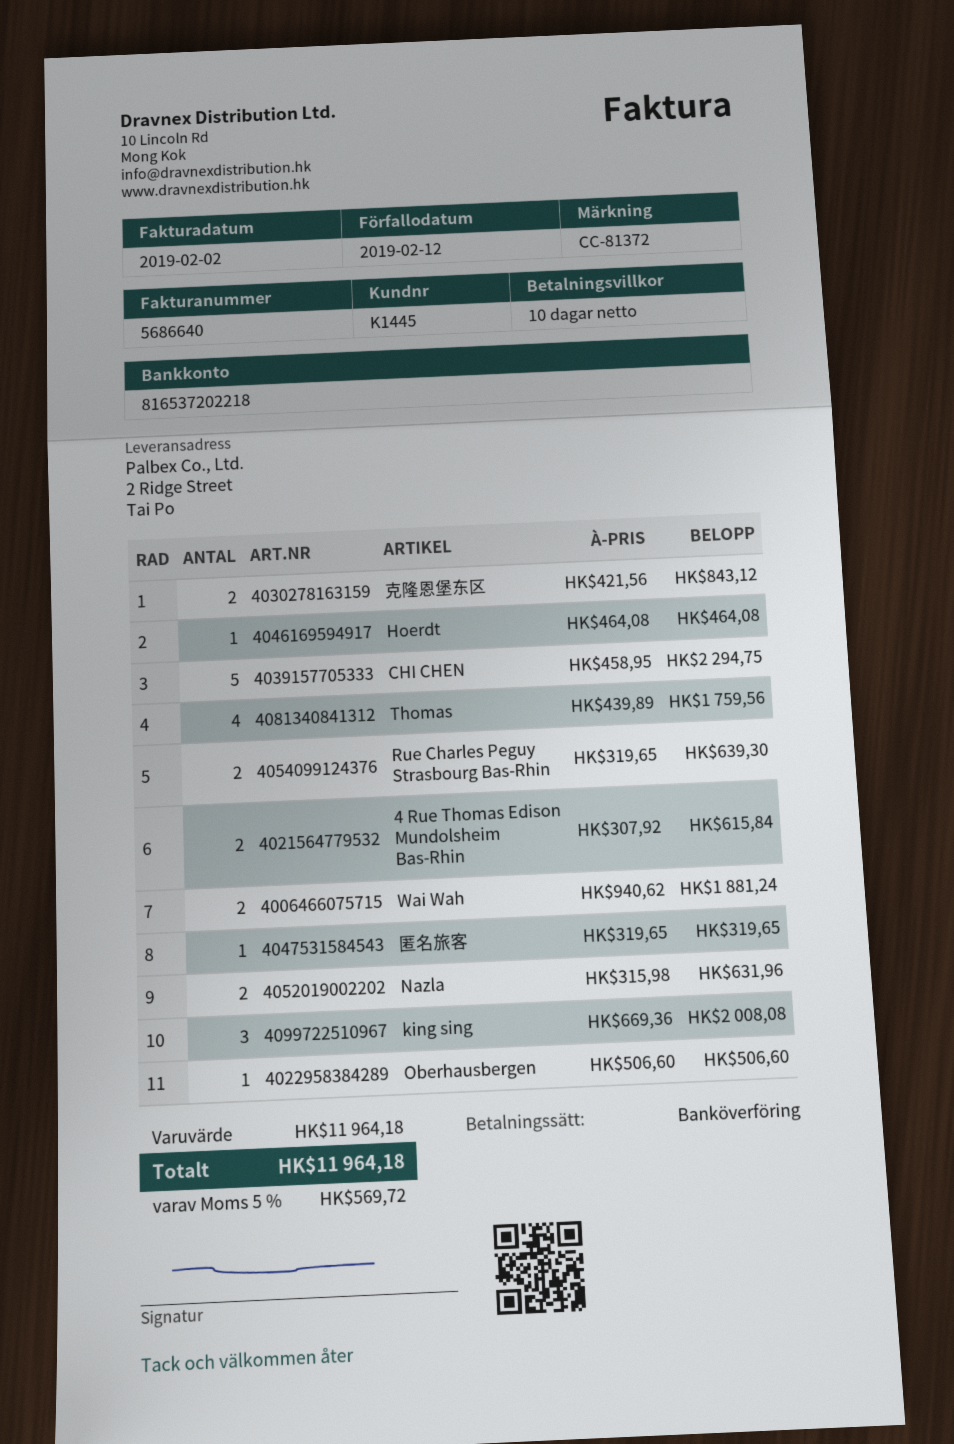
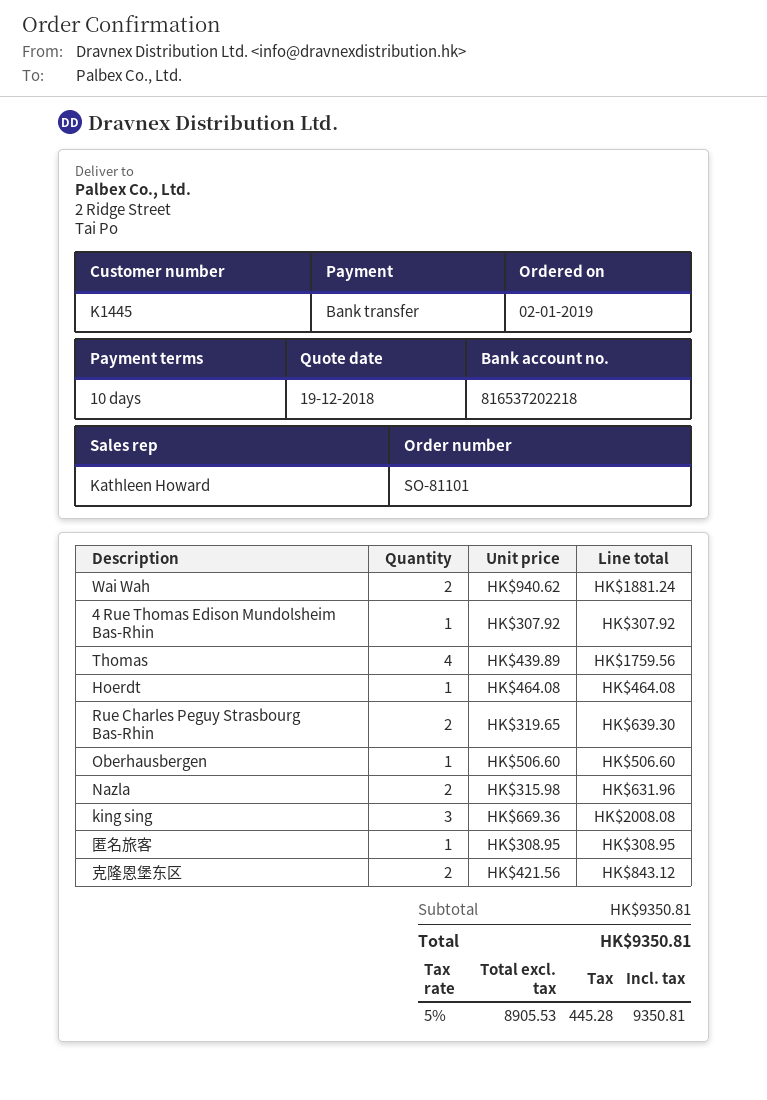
CHI CHEN: 5 x 458.95 = 2294.75 -> none
4 Rue Thomas Edison Mundolsheim Bas-Rhin: 2 x 307.92 = 615.84 -> 1 x 307.92 = 307.92
匿名旅客: 1 x 319.65 = 319.65 -> 1 x 308.95 = 308.95
subtotal: 11964.18 -> 9350.81
tax: 5% = 569.72 -> 5% = 445.28
total: 11964.18 -> 9350.81

